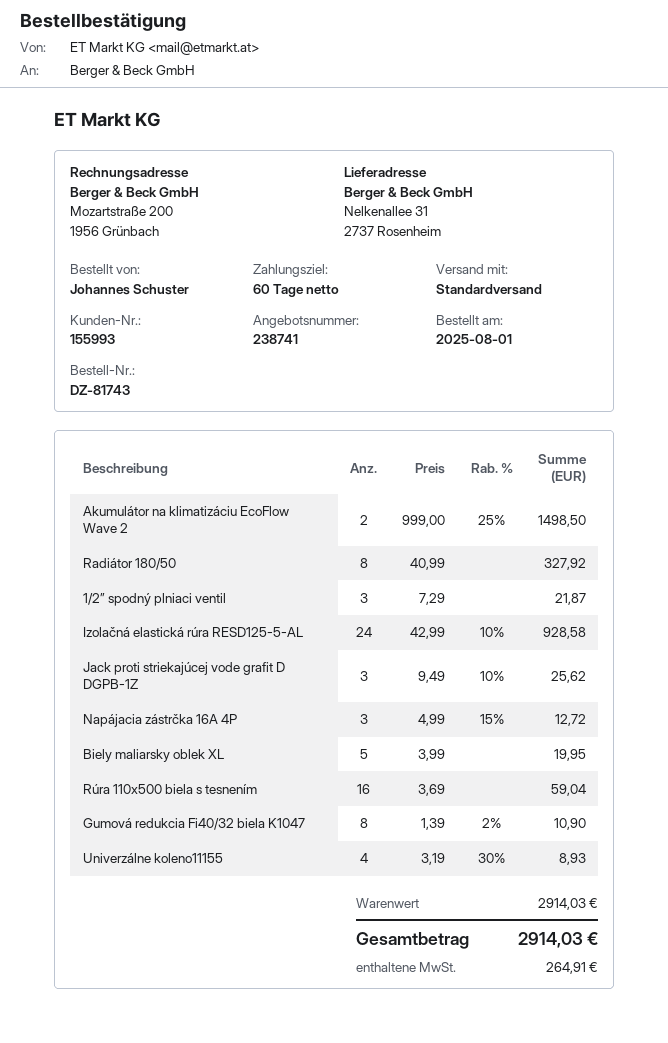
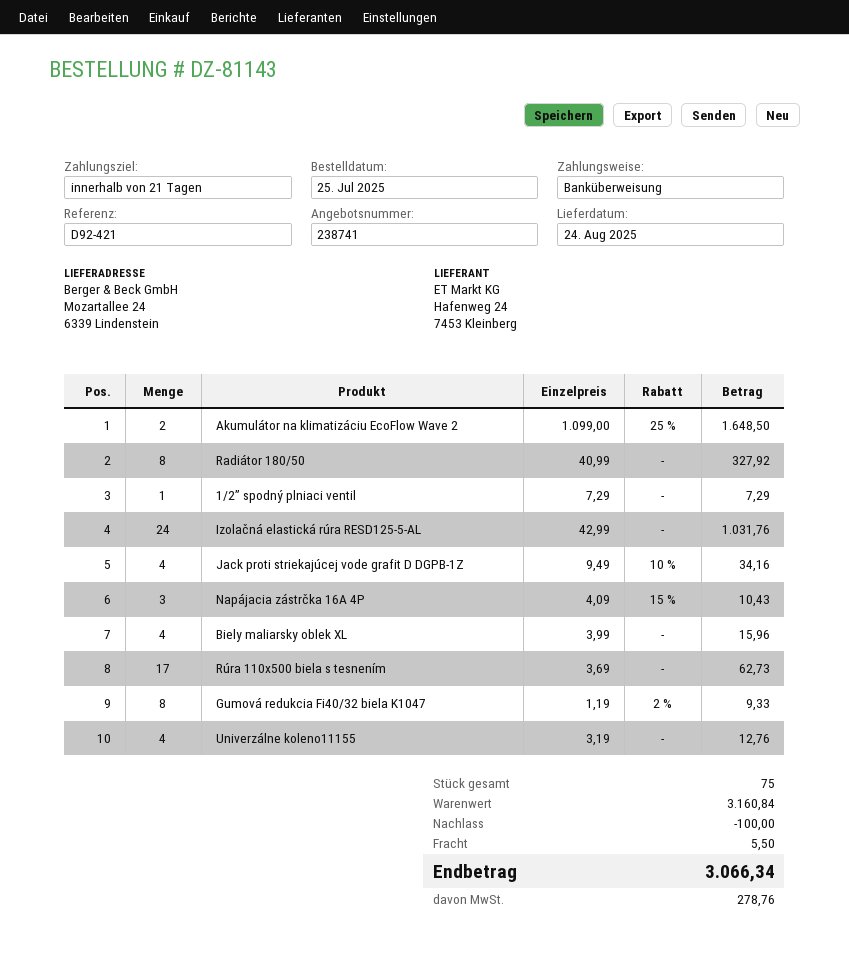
order number: DZ-81743 -> DZ-81143
order date: 2025-08-01 -> 2025-07-25
payment terms: 60 days -> 21 days
ship to: Nelkenallee 31, 2737 Rosenheim -> Mozartallee 24, 6339 Lindenstein
Akumulátor na klimatizáciu EcoFlow Wave 2: 2 x 999.00 - 25% = 1498.50 -> 2 x 1099.00 - 25% = 1648.50
1/2” spodný plniaci ventil: 3 x 7.29 = 21.87 -> 1 x 7.29 = 7.29
Izolačná elastická rúra RESD125-5-AL: 24 x 42.99 - 10% = 928.58 -> 24 x 42.99 = 1031.76
Jack proti striekajúcej vode grafit D DGPB-1Z: 3 x 9.49 - 10% = 25.62 -> 4 x 9.49 - 10% = 34.16
Napájacia zástrčka 16A 4P: 3 x 4.99 - 15% = 12.72 -> 3 x 4.09 - 15% = 10.43
Biely maliarsky oblek XL: 5 x 3.99 = 19.95 -> 4 x 3.99 = 15.96
Rúra 110x500 biela s tesnením: 16 x 3.69 = 59.04 -> 17 x 3.69 = 62.73
Gumová redukcia Fi40/32 biela K1047: 8 x 1.39 - 2% = 10.90 -> 8 x 1.19 - 2% = 9.33
Univerzálne koleno11155: 4 x 3.19 - 30% = 8.93 -> 4 x 3.19 = 12.76
subtotal: 2914.03 -> 3160.84
discount: none -> 100.00
shipping: none -> 5.50
tax: 264.91 -> 278.76
total: 2914.03 -> 3066.34

